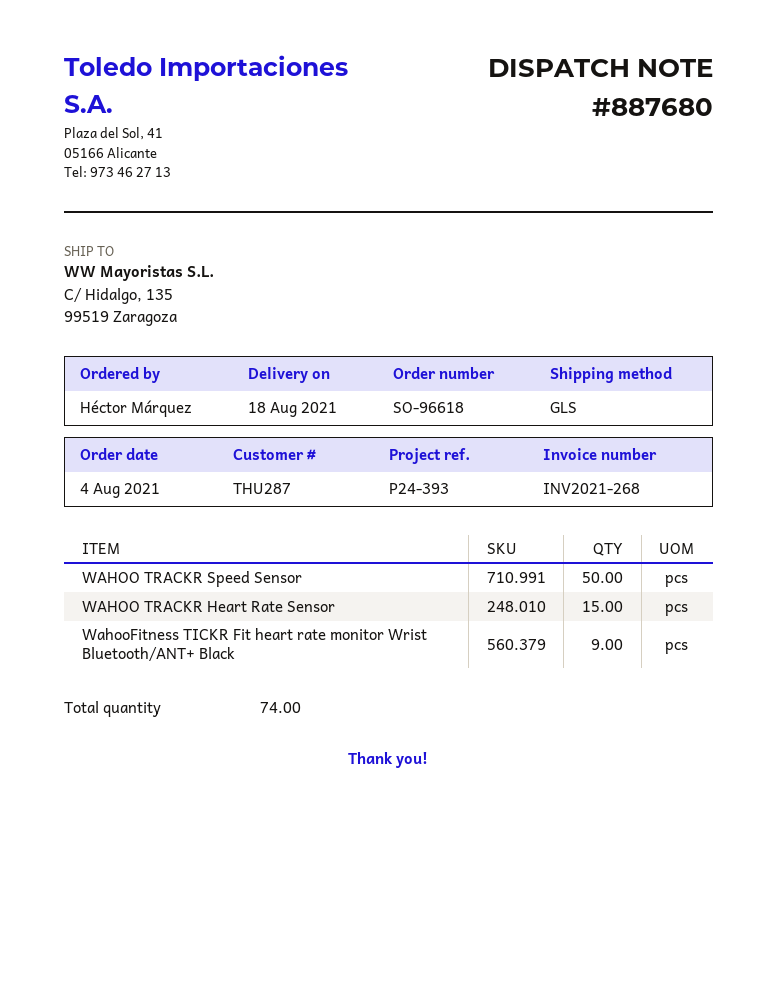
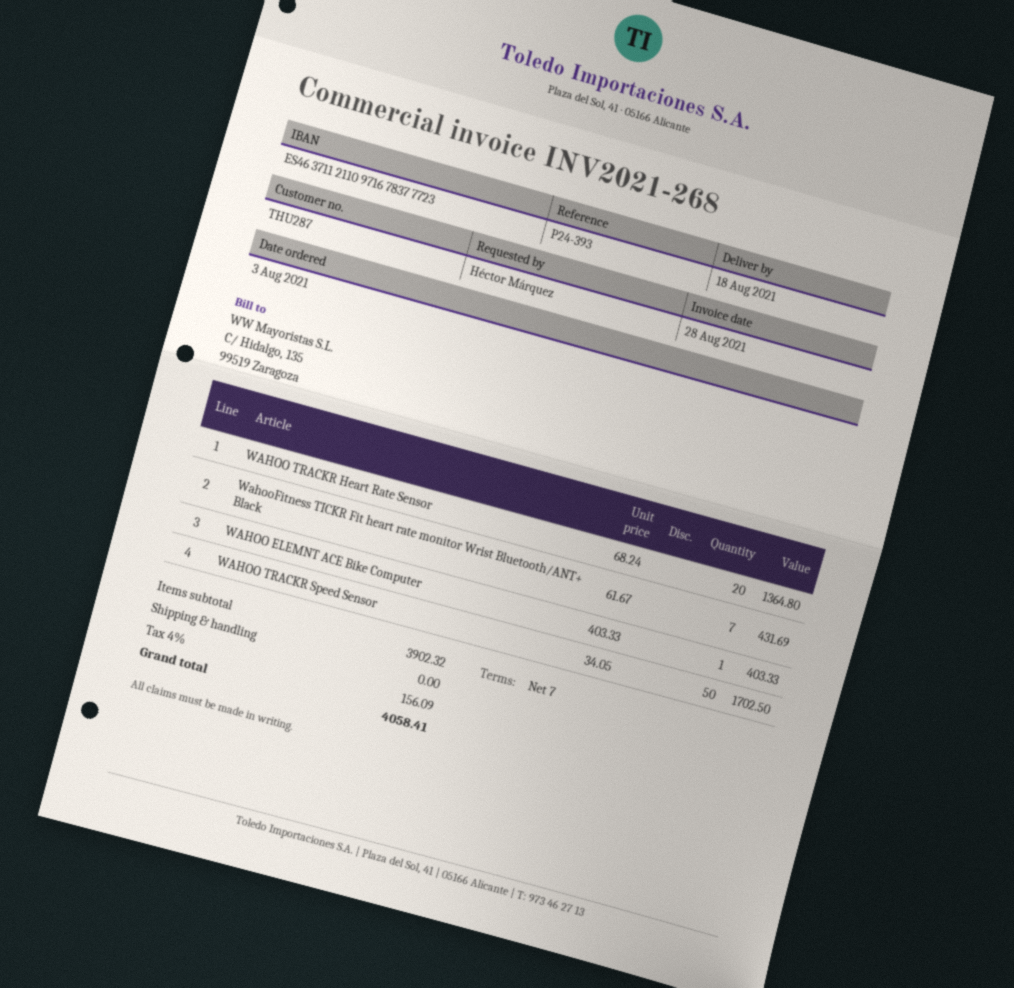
order date: 2021-08-04 -> 2021-08-03
WAHOO TRACKR Heart Rate Sensor: 15 -> 20
WahooFitness TICKR Fit heart rate monitor Wrist Bluetooth/ANT+ Black: 9 -> 7
WAHOO ELEMNT ACE Bike Computer: none -> 1

